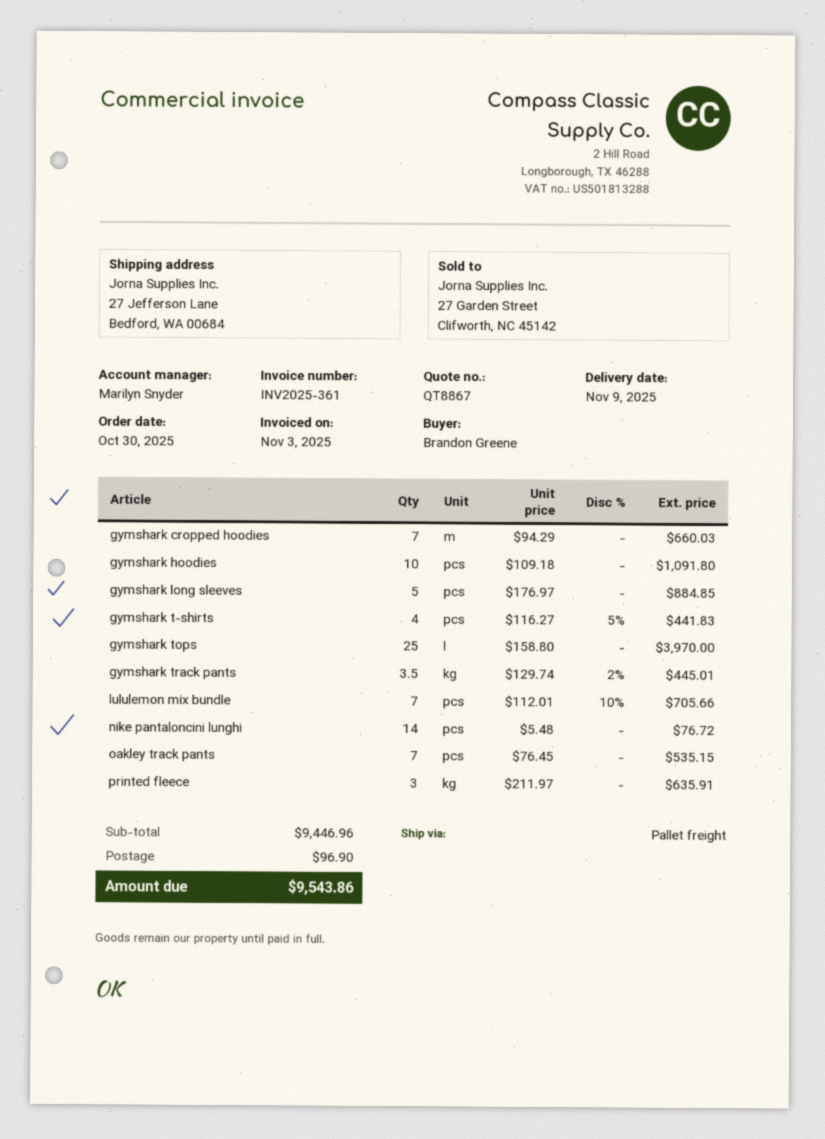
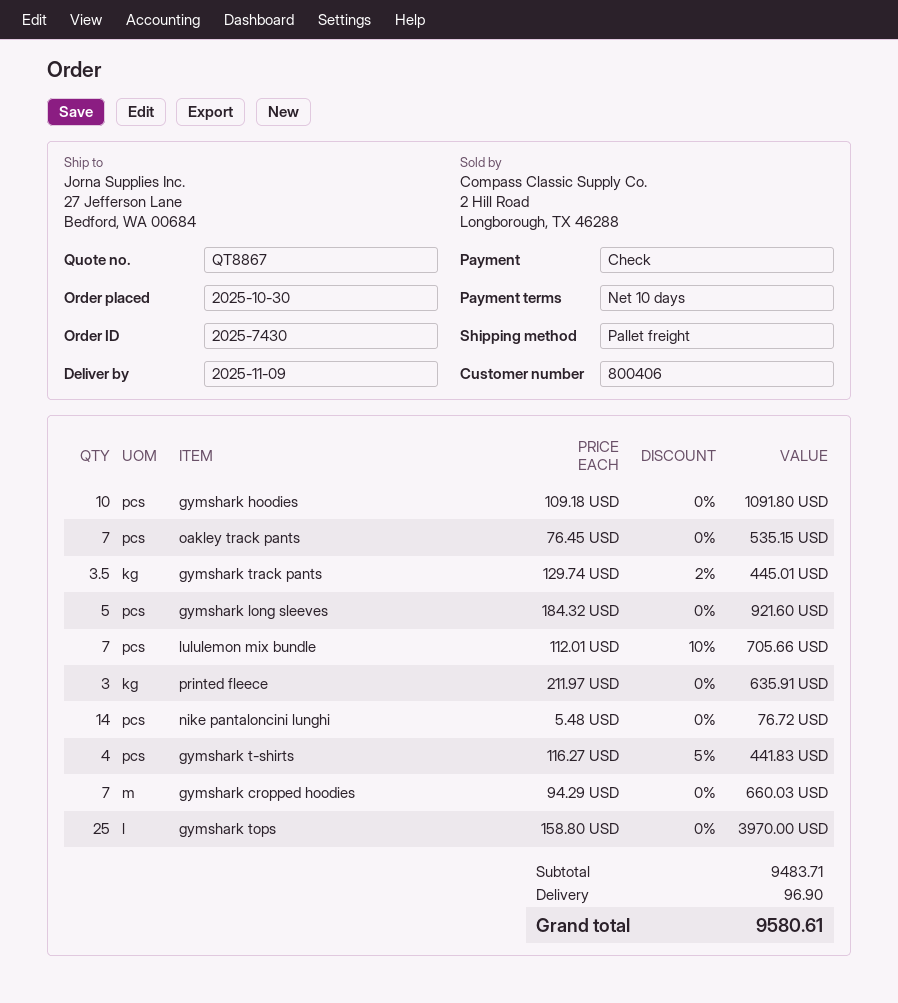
gymshark long sleeves: 5 x 176.97 = 884.85 -> 5 x 184.32 = 921.60
subtotal: 9446.96 -> 9483.71
total: 9543.86 -> 9580.61

